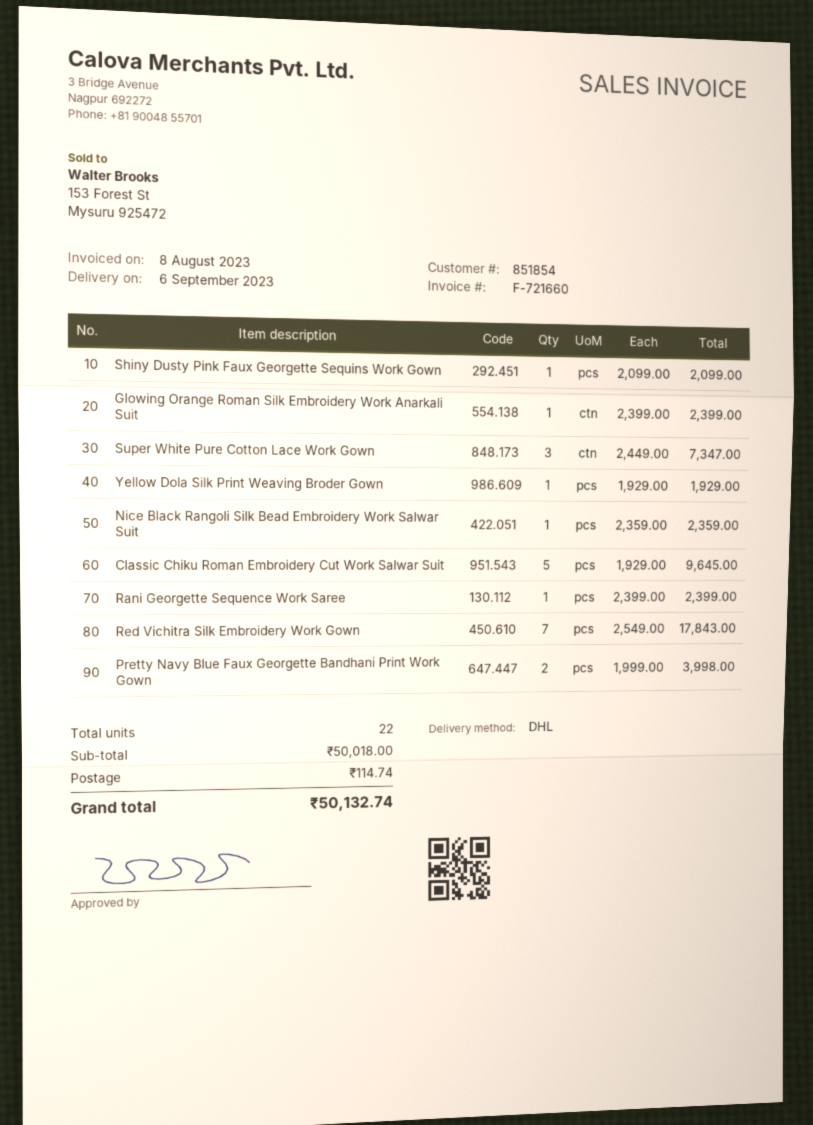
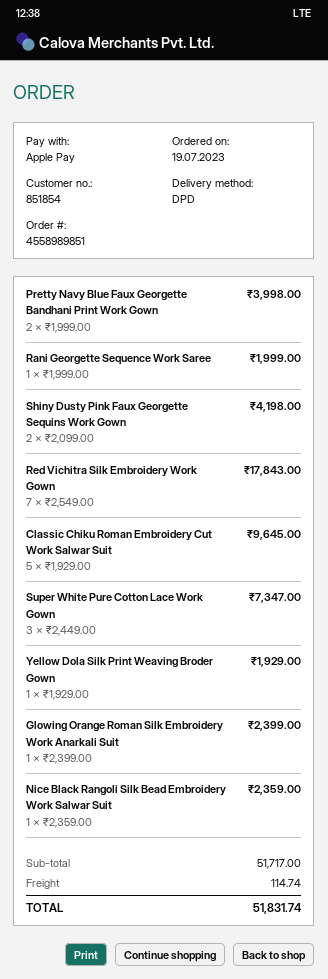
shipping method: DHL -> DPD
Shiny Dusty Pink Faux Georgette Sequins Work Gown: 1 x 2099.00 = 2099.00 -> 2 x 2099.00 = 4198.00
Rani Georgette Sequence Work Saree: 1 x 2399.00 = 2399.00 -> 1 x 1999.00 = 1999.00
subtotal: 50018.00 -> 51717.00
total: 50132.74 -> 51831.74

